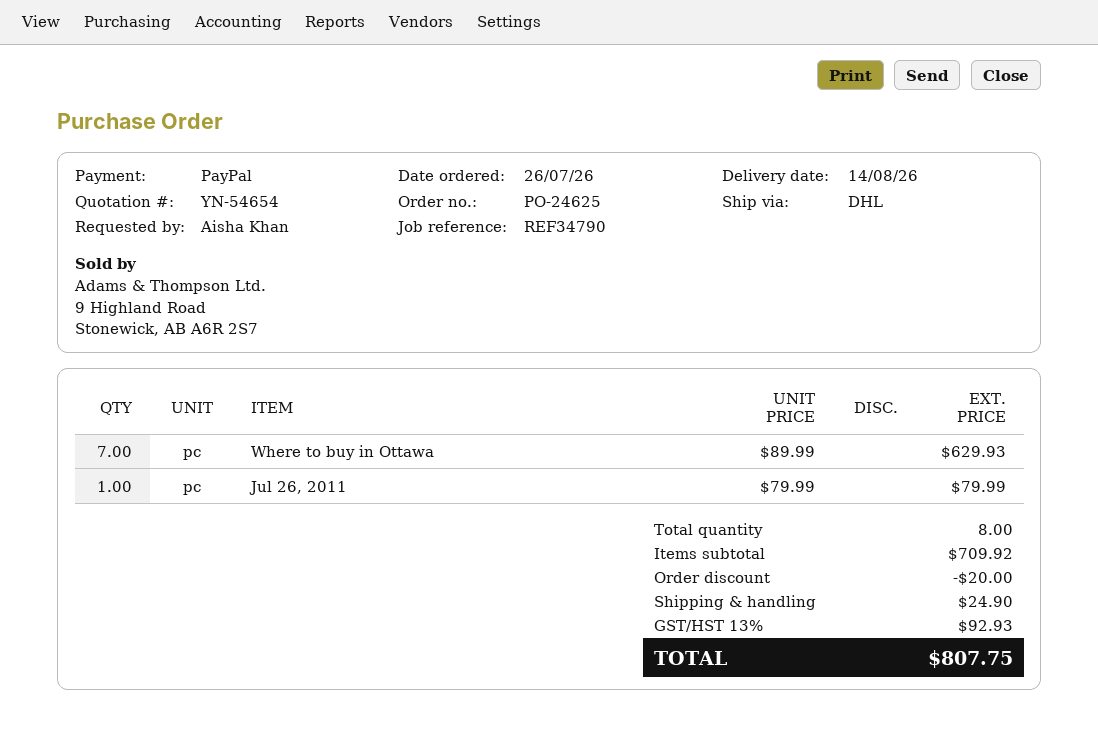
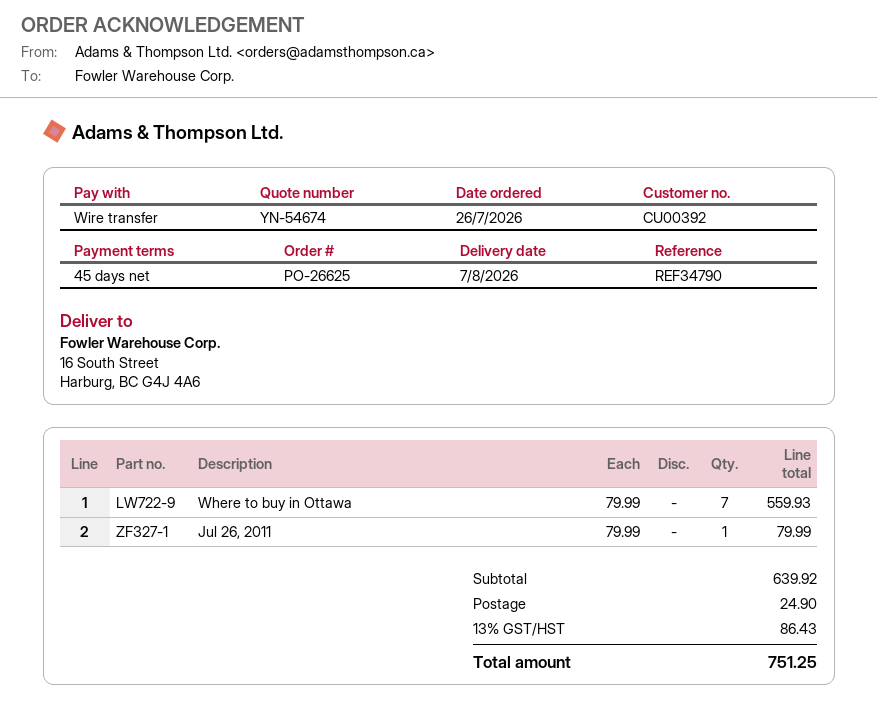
quote number: YN-54654 -> YN-54674
order number: PO-24625 -> PO-26625
delivery date: 2026-08-14 -> 2026-08-07
payment method: PayPal -> bank transfer
Where to buy in Ottawa: 7 x 89.99 = 629.93 -> 7 x 79.99 = 559.93
subtotal: 709.92 -> 639.92
discount: 20.00 -> none
tax: 13% = 92.93 -> 13% = 86.43
total: 807.75 -> 751.25

